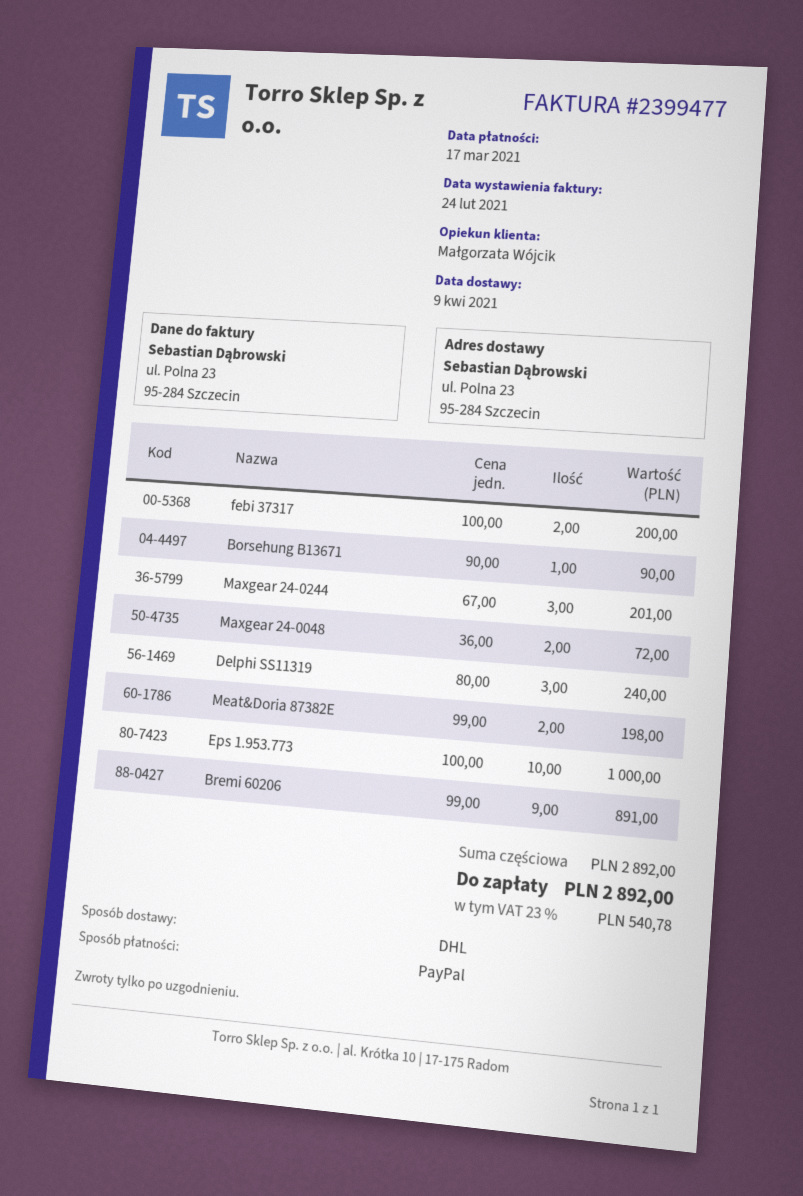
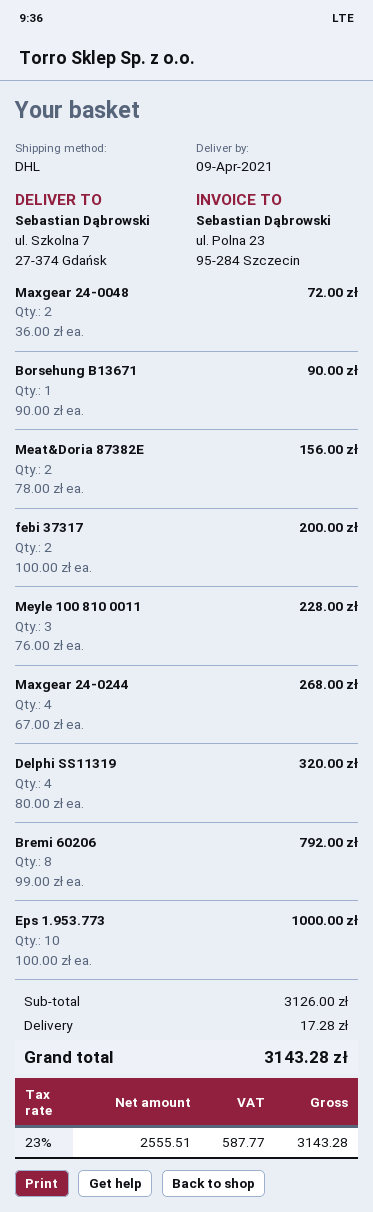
ship to: ul. Polna 23, 95-284 Szczecin -> ul. Szkolna 7, 27-374 Gdańsk
Maxgear 24-0244: 3 x 67.00 = 201.00 -> 4 x 67.00 = 268.00
Delphi SS11319: 3 x 80.00 = 240.00 -> 4 x 80.00 = 320.00
Meat&Doria 87382E: 2 x 99.00 = 198.00 -> 2 x 78.00 = 156.00
Bremi 60206: 9 x 99.00 = 891.00 -> 8 x 99.00 = 792.00
Meyle 100 810 0011: none -> 3 x 76.00 = 228.00
subtotal: 2892.00 -> 3126.00
shipping: none -> 17.28
tax: 23% = 540.78 -> 23% = 587.77
total: 2892.00 -> 3143.28

